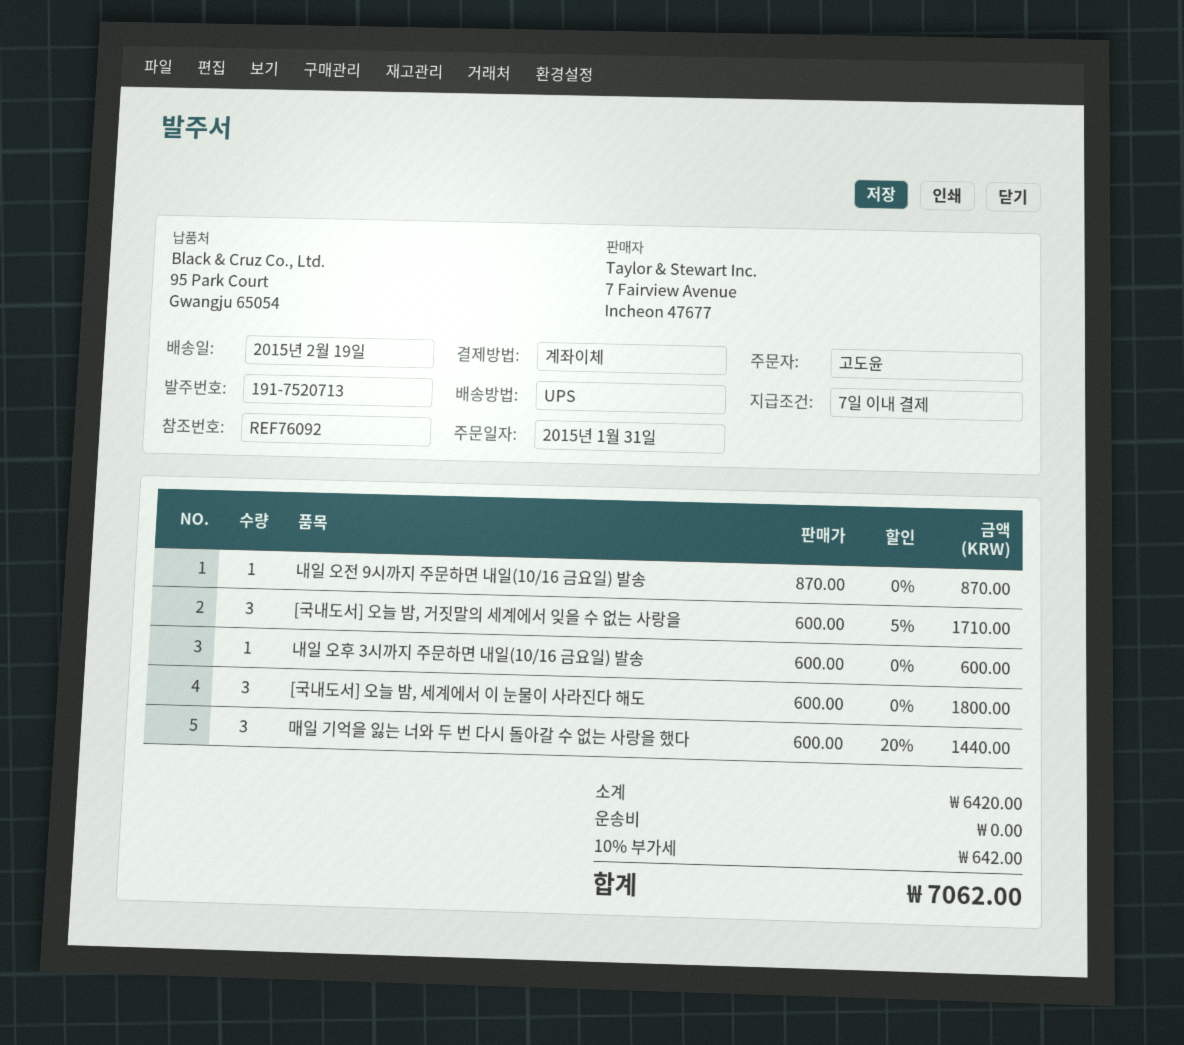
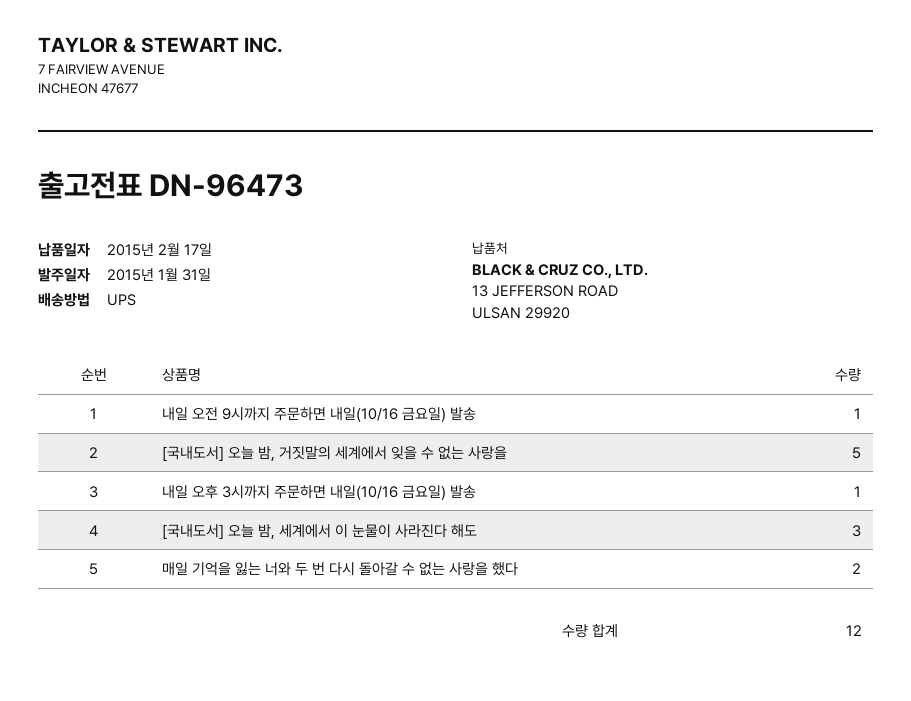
delivery date: 2015-02-19 -> 2015-02-17
ship to: 95 Park Court, Gwangju 65054 -> 13 JEFFERSON ROAD, ULSAN 29920
[국내도서] 오늘 밤, 거짓말의 세계에서 잊을 수 없는 사랑을: 3 -> 5
매일 기억을 잃는 너와 두 번 다시 돌아갈 수 없는 사랑을 했다: 3 -> 2

